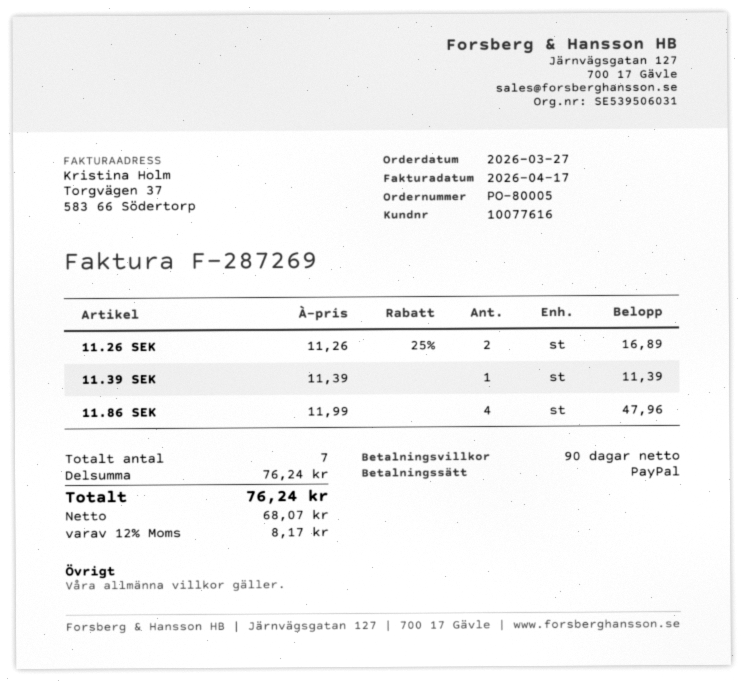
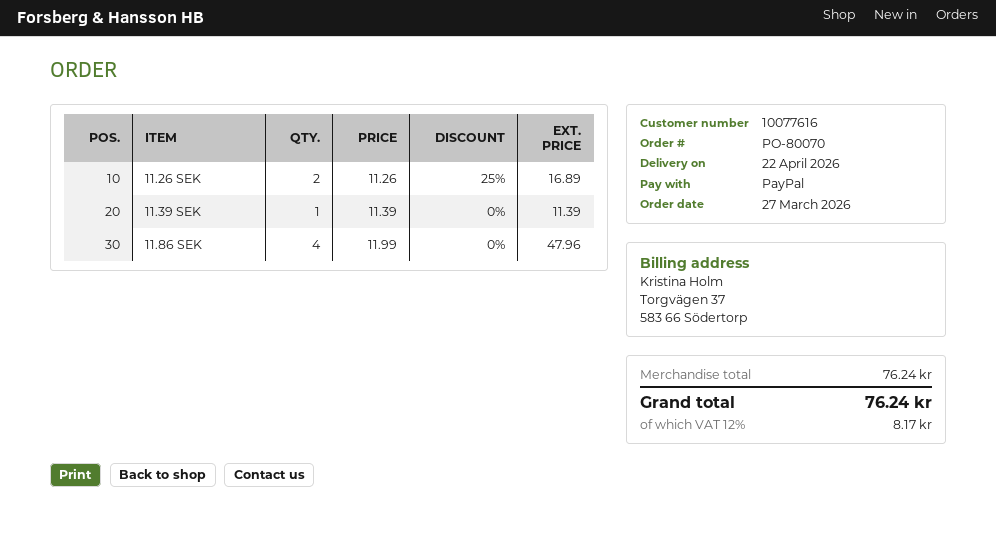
order number: PO-80005 -> PO-80070

